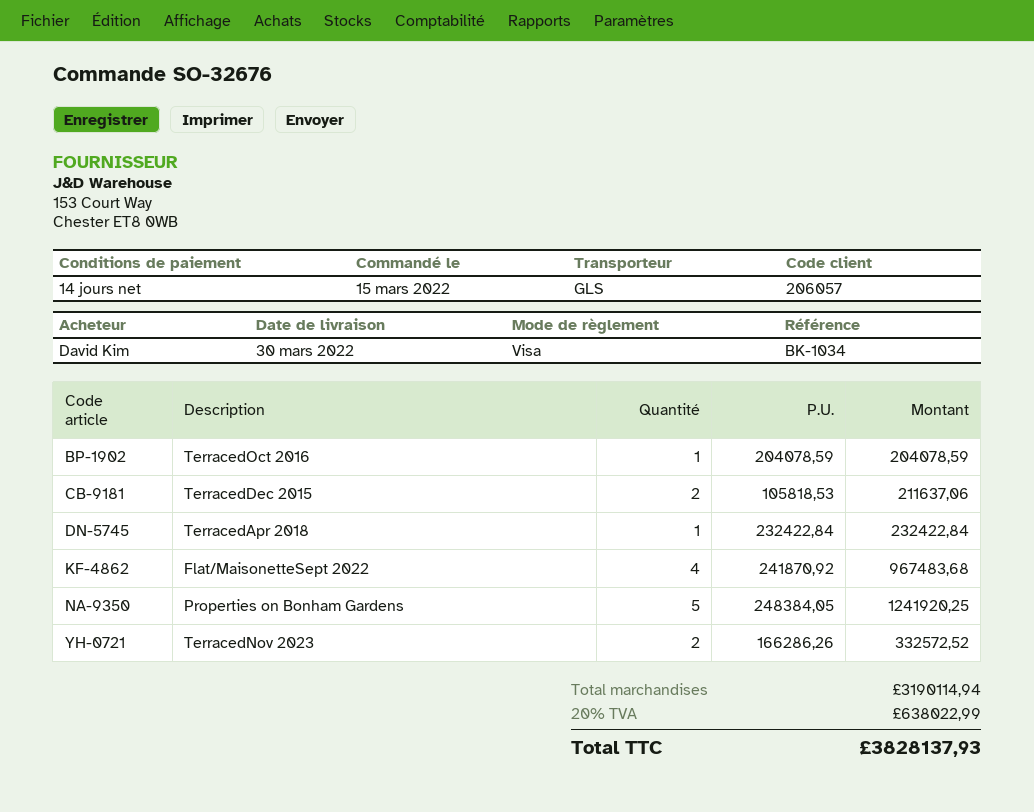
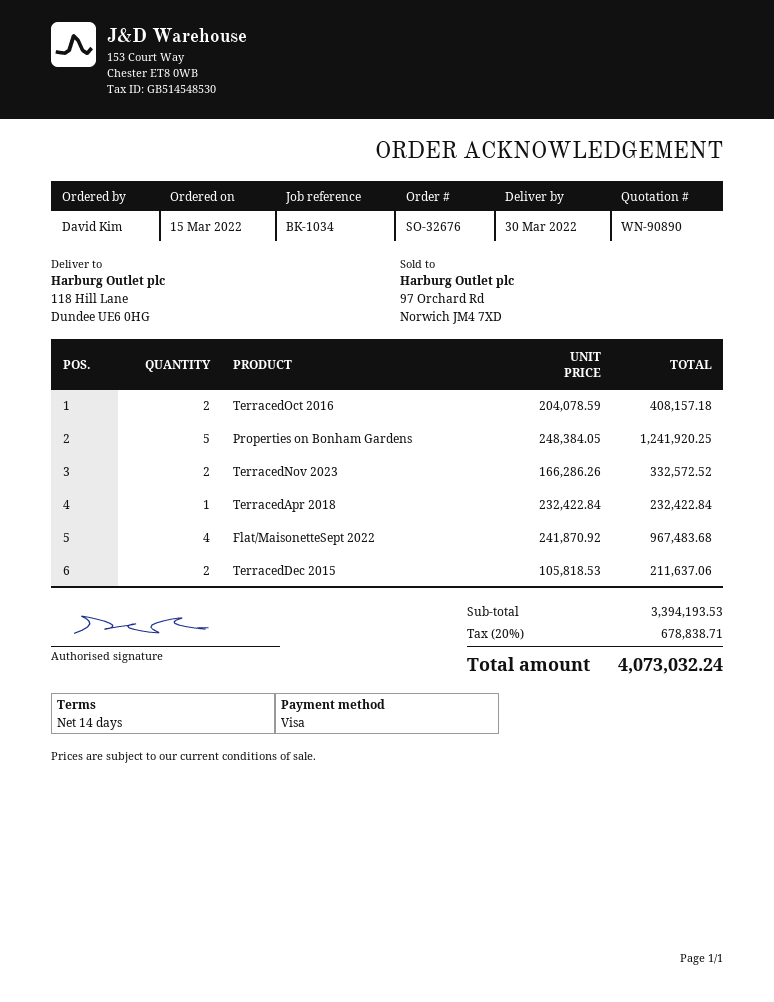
TerracedOct 2016: 1 x 204078.59 = 204078.59 -> 2 x 204078.59 = 408157.18
subtotal: 3190114.94 -> 3394193.53
tax: 20% = 638022.99 -> 20% = 678838.71
total: 3828137.93 -> 4073032.24

